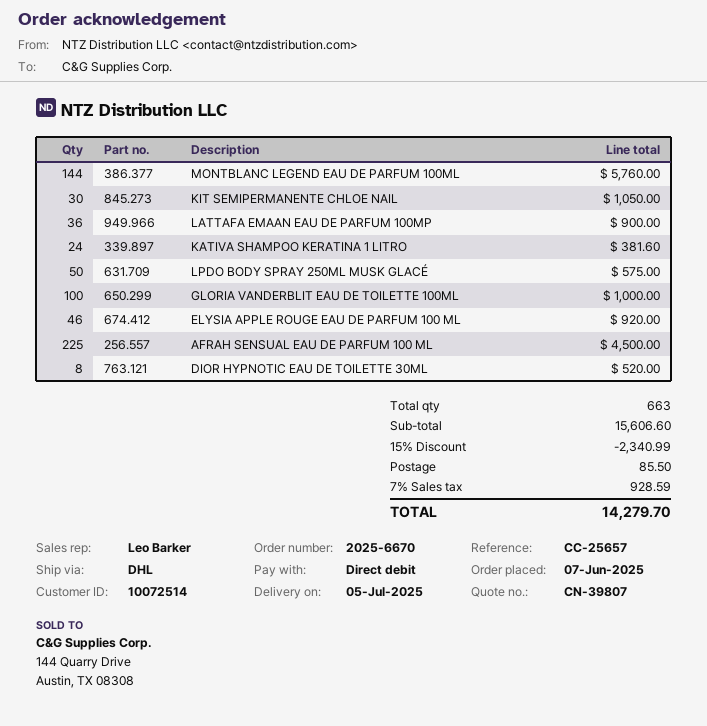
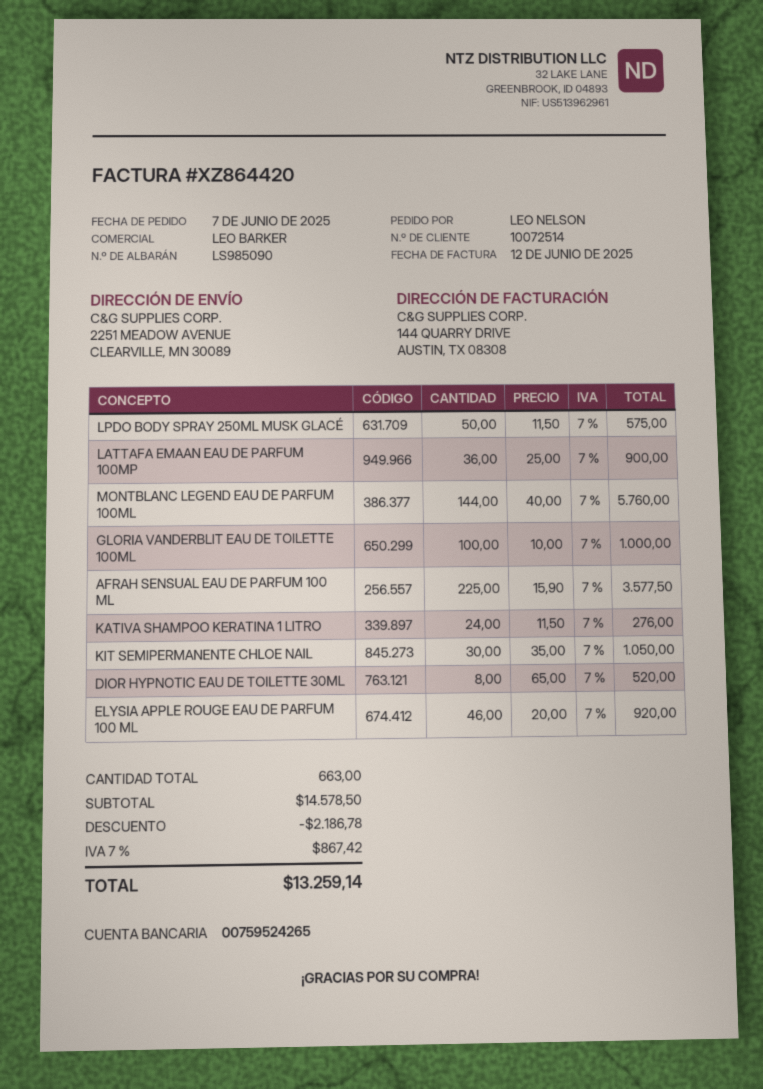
KATIVA SHAMPOO KERATINA 1 LITRO: 24 for 381.60 -> 24 for 276.00
AFRAH SENSUAL EAU DE PARFUM 100 ML: 225 for 4500.00 -> 225 for 3577.50
subtotal: 15606.60 -> 14578.50
discount: 2340.99 -> 2186.78
shipping: 85.50 -> none
tax: 7% = 928.59 -> 7% = 867.42
total: 14279.70 -> 13259.14

